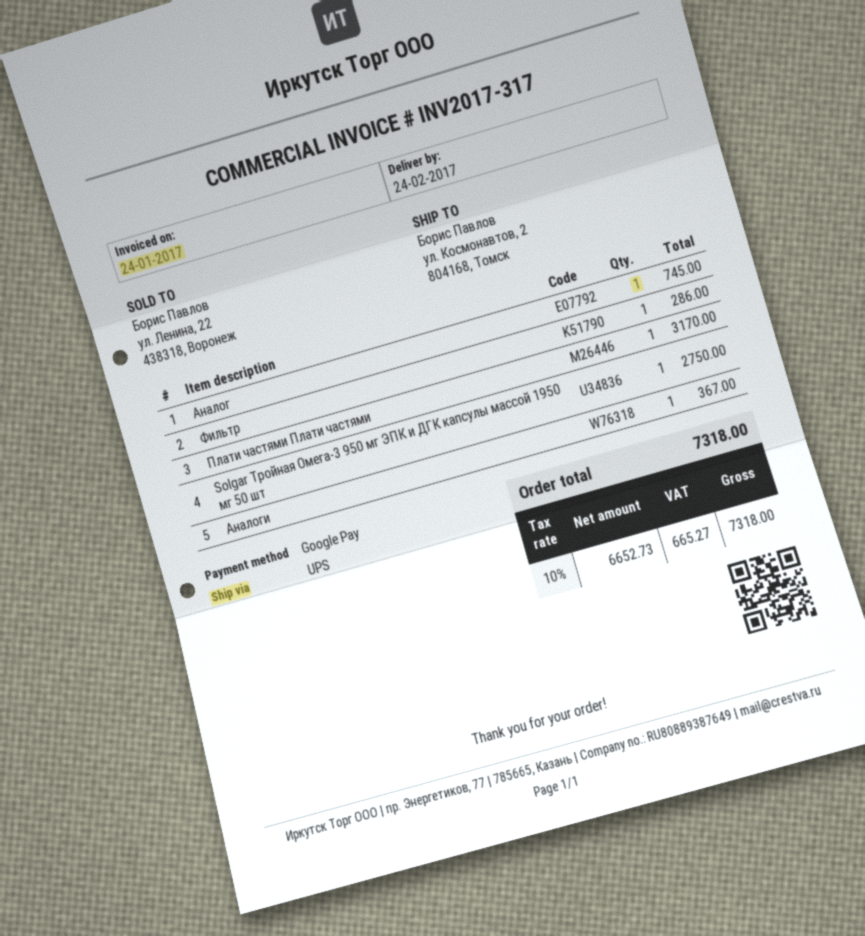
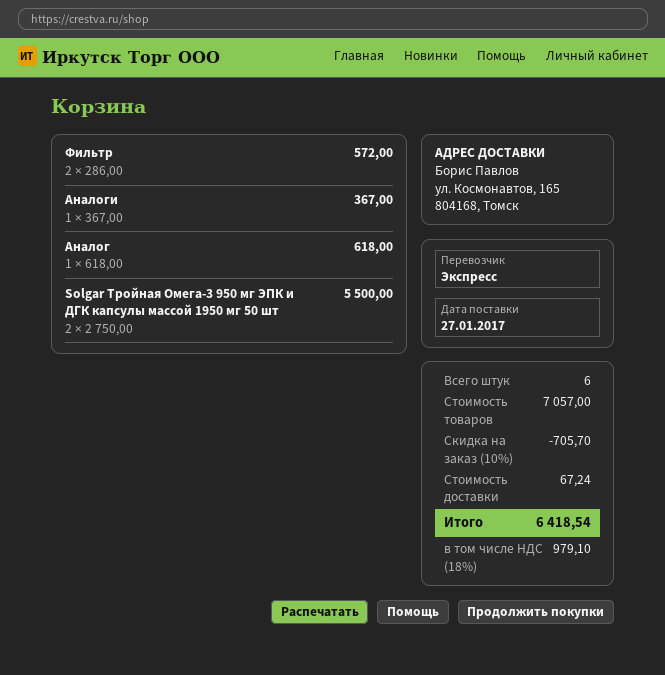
delivery date: 2017-02-24 -> 2017-01-27
shipping method: UPS -> express
ship to: ул. Космонавтов, 2, 804168, Томск -> ул. Космонавтов, 165, 804168, Томск
Аналог: 1 for 745.00 -> 1 for 618.00
Фильтр: 1 for 286.00 -> 2 for 572.00
Плати частями Плати частями: 1 for 3170.00 -> none
Solgar Тройная Омега-3 950 мг ЭПК и ДГК капсулы массой 1950 мг 50 шт: 1 for 2750.00 -> 2 for 5500.00
discount: none -> 10% = 705.70
shipping: none -> 67.24
tax: 10% = 665.27 -> 18% = 979.10
total: 7318.00 -> 6418.54

